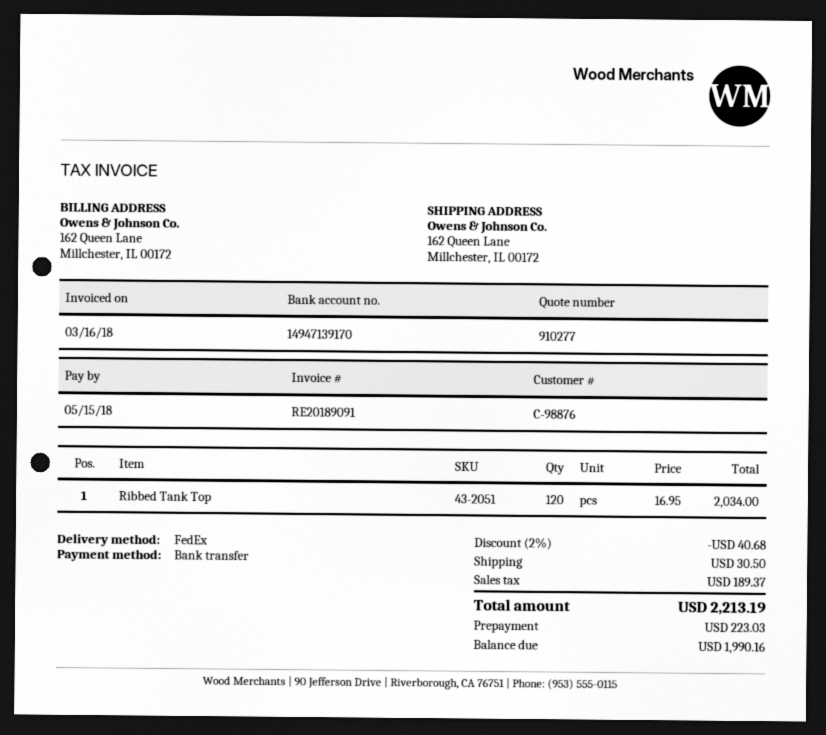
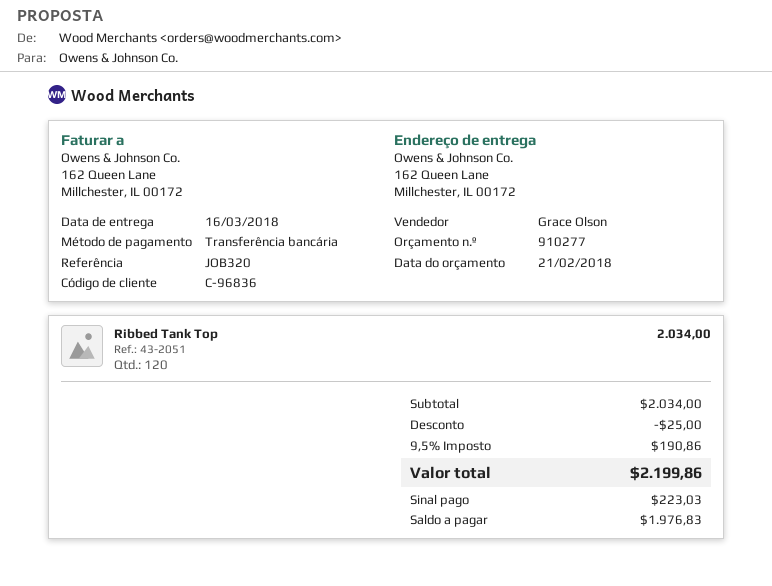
customer number: C-98876 -> C-96836
discount: 40.68 -> 25.00
shipping: 30.50 -> none
tax: 189.37 -> 190.86
total: 2213.19 -> 2199.86
balance: 1990.16 -> 1976.83

